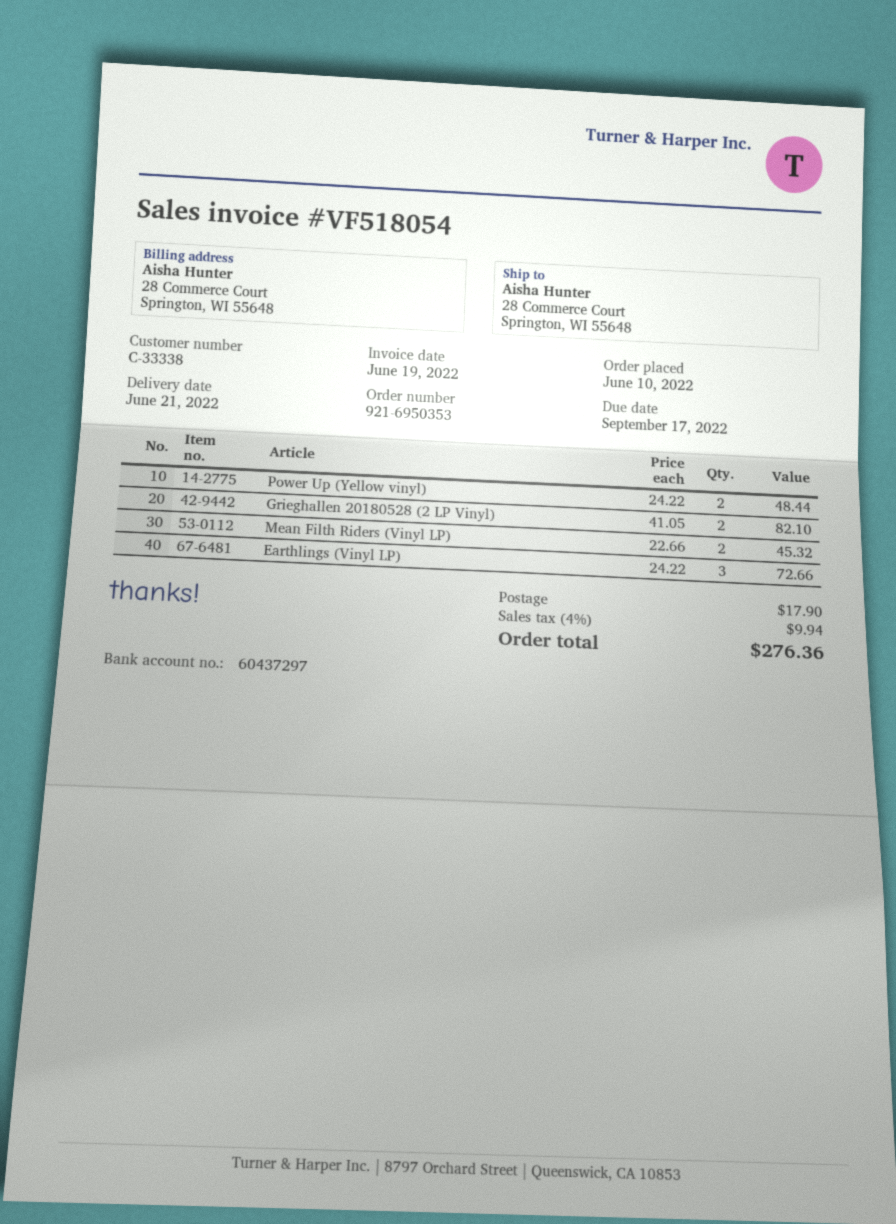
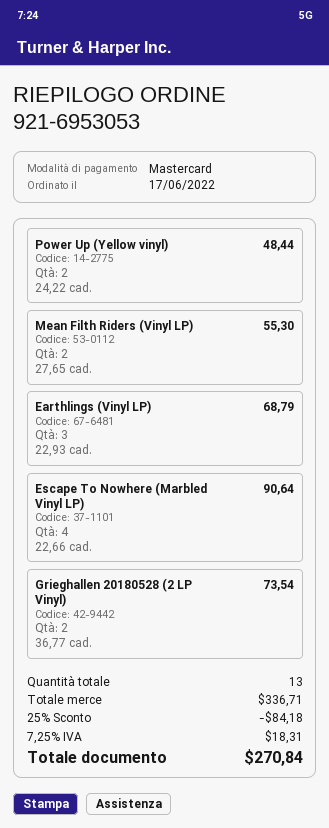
order number: 921-6950353 -> 921-6953053
order date: 2022-06-10 -> 2022-06-17
Grieghallen 20180528 (2 LP Vinyl): 2 x 41.05 = 82.10 -> 2 x 36.77 = 73.54
Mean Filth Riders (Vinyl LP): 2 x 22.66 = 45.32 -> 2 x 27.65 = 55.30
Earthlings (Vinyl LP): 3 x 24.22 = 72.66 -> 3 x 22.93 = 68.79
Escape To Nowhere (Marbled Vinyl LP): none -> 4 x 22.66 = 90.64
discount: none -> 25% = 84.18
shipping: 17.90 -> none
tax: 4% = 9.94 -> 7.25% = 18.31
total: 276.36 -> 270.84

